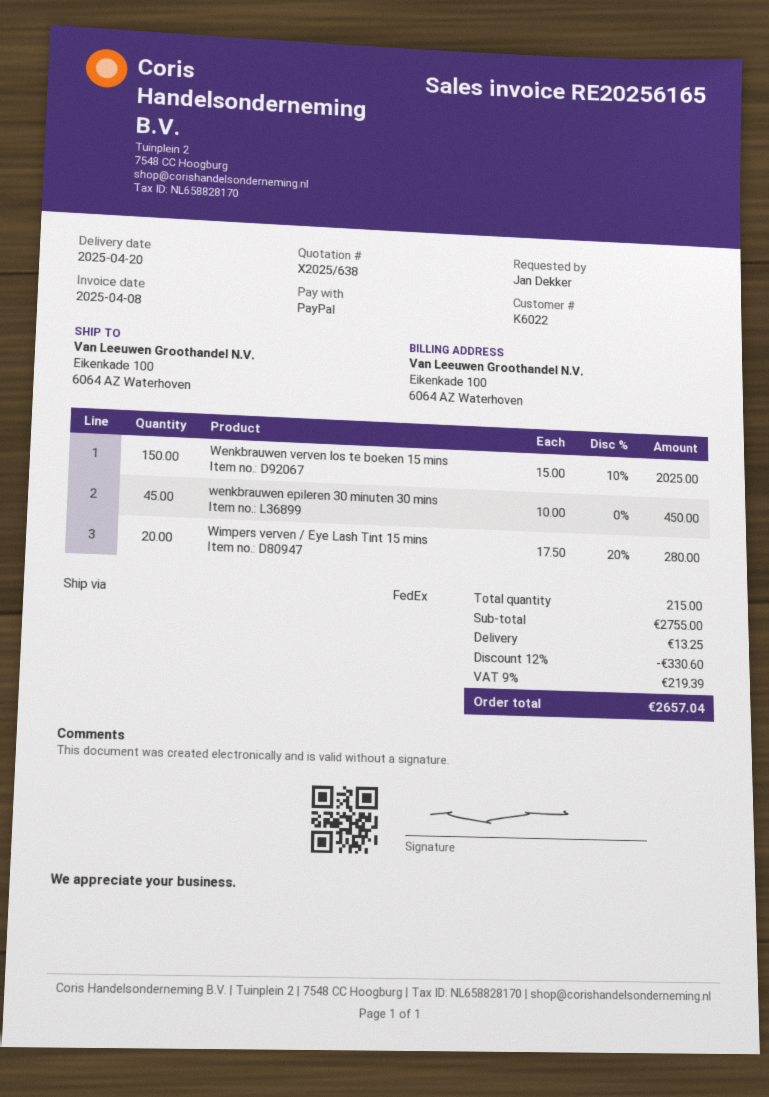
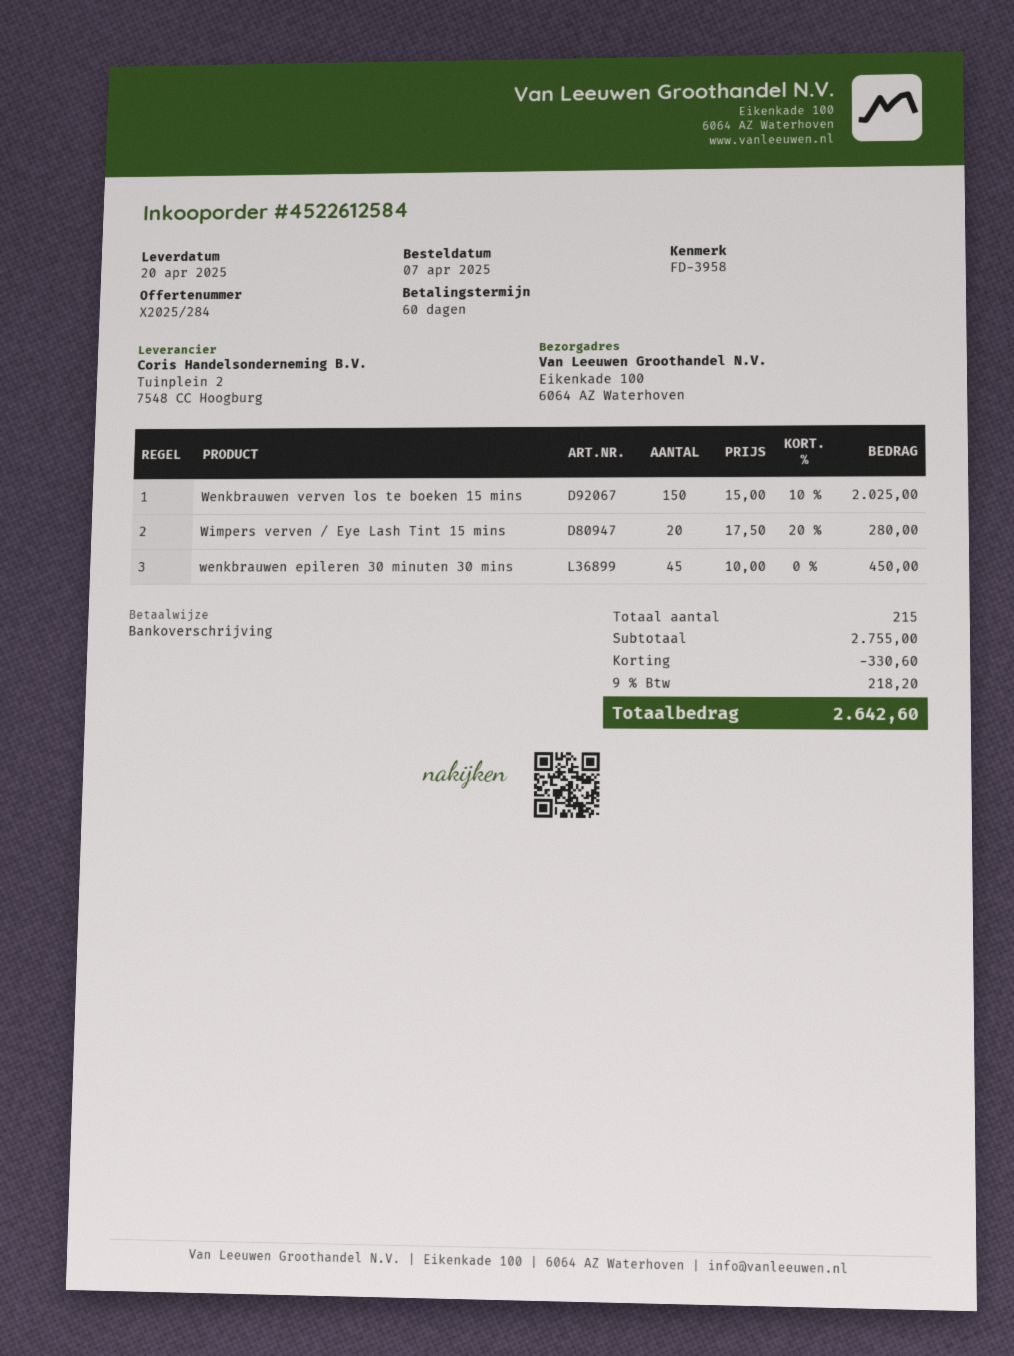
quote number: X2025/638 -> X2025/284
payment method: PayPal -> bank transfer
shipping: 13.25 -> none
tax: 9% = 219.39 -> 9% = 218.20
total: 2657.04 -> 2642.60

